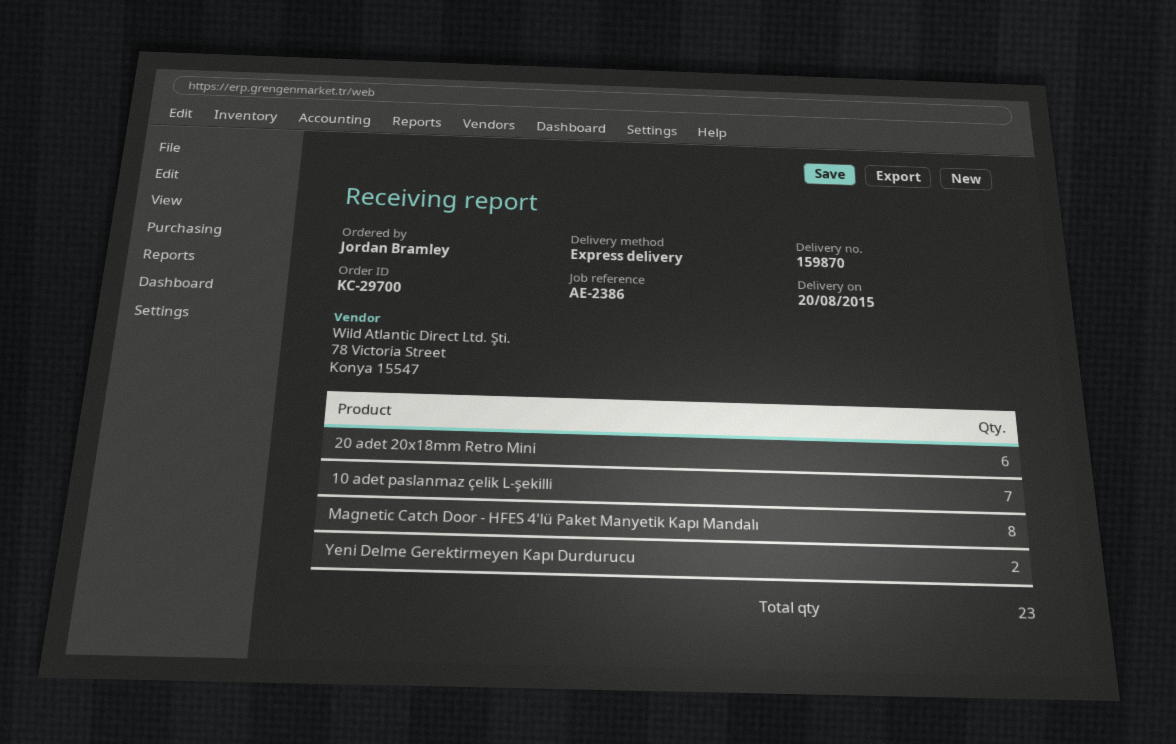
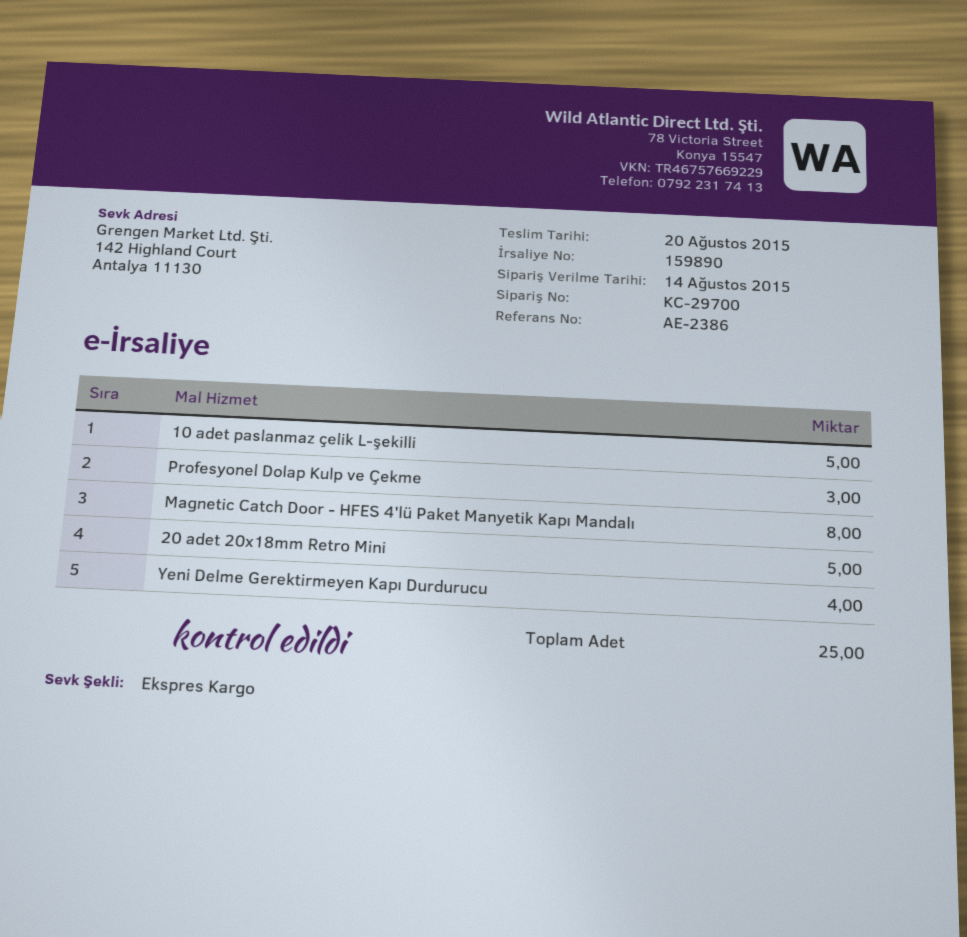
delivery note number: 159870 -> 159890
20 adet 20x18mm Retro Mini: 6 -> 5
10 adet paslanmaz çelik L-şekilli: 7 -> 5
Yeni Delme Gerektirmeyen Kapı Durdurucu: 2 -> 4
Profesyonel Dolap Kulp ve Çekme: none -> 3
total quantity: 23 -> 25

